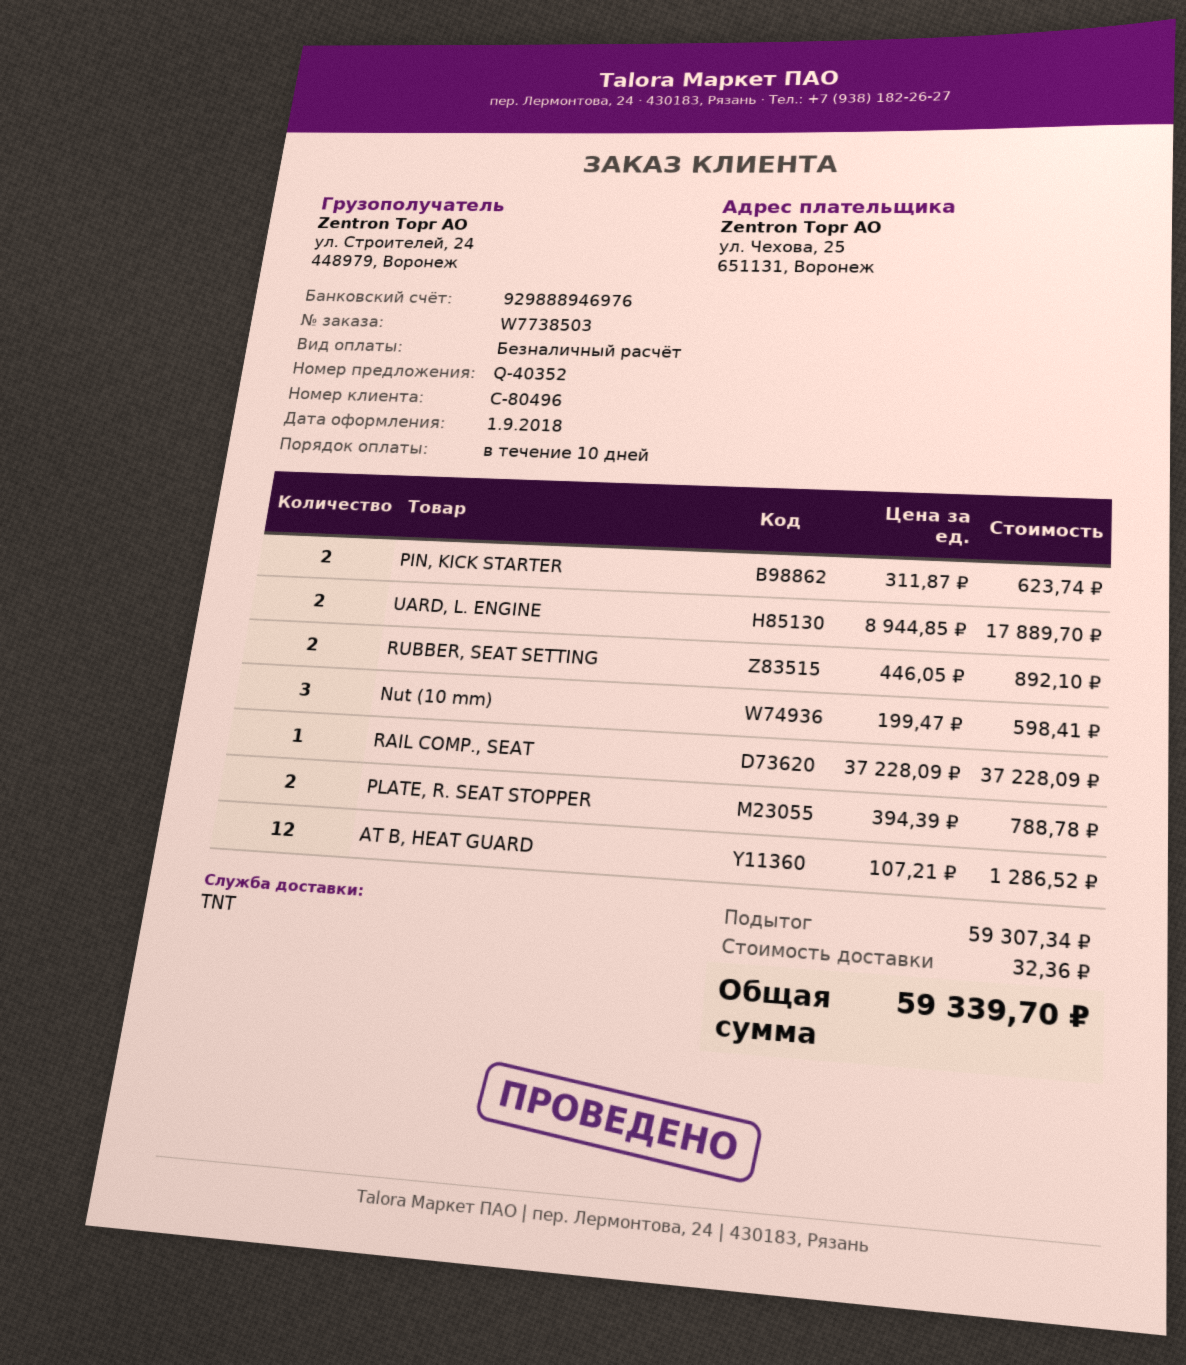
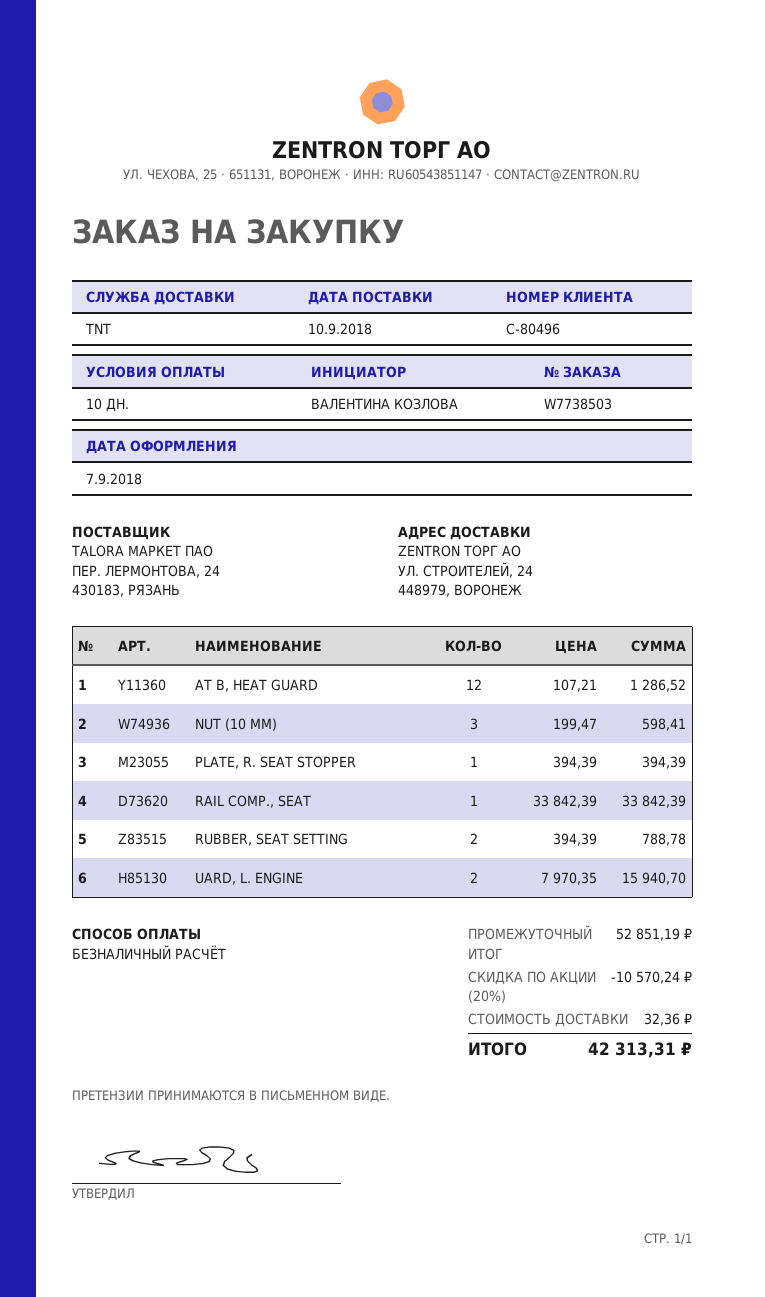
order date: 2018-09-01 -> 2018-09-07
PIN, KICK STARTER: 2 x 311.87 = 623.74 -> none
UARD, L. ENGINE: 2 x 8944.85 = 17889.70 -> 2 x 7970.35 = 15940.70
RUBBER, SEAT SETTING: 2 x 446.05 = 892.10 -> 2 x 394.39 = 788.78
RAIL COMP., SEAT: 1 x 37228.09 = 37228.09 -> 1 x 33842.39 = 33842.39
PLATE, R. SEAT STOPPER: 2 x 394.39 = 788.78 -> 1 x 394.39 = 394.39
subtotal: 59307.34 -> 52851.19
discount: none -> 20% = 10570.24
total: 59339.70 -> 42313.31

